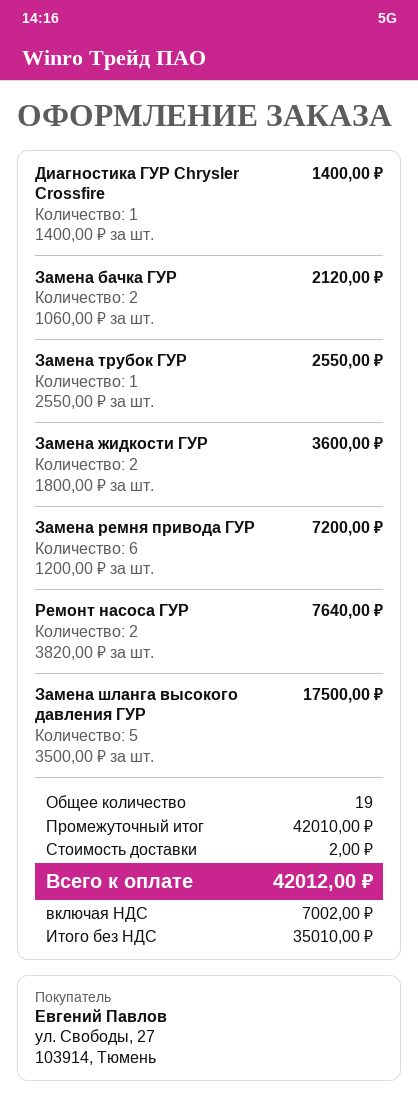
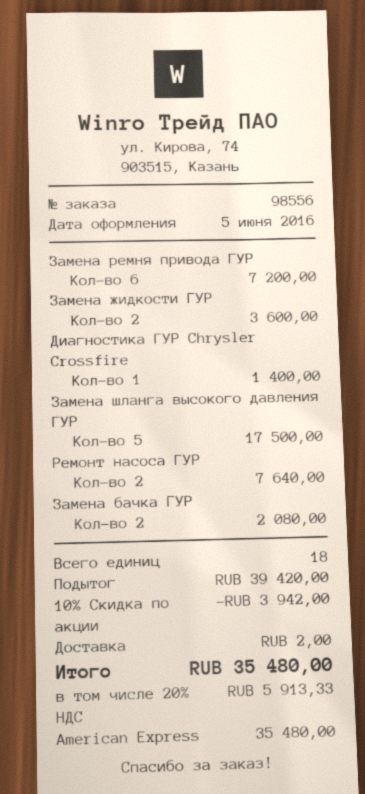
Замена бачка ГУР: 2 for 2120.00 -> 2 for 2080.00
Замена трубок ГУР: 1 for 2550.00 -> none
total quantity: 19 -> 18
subtotal: 42010.00 -> 39420.00
discount: none -> 10% = 3942.00
tax: 7002.00 -> 5913.33
total: 42012.00 -> 35480.00

